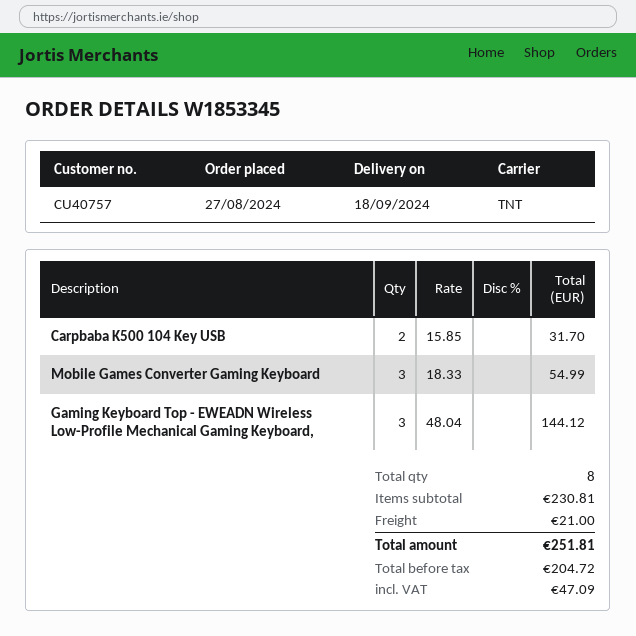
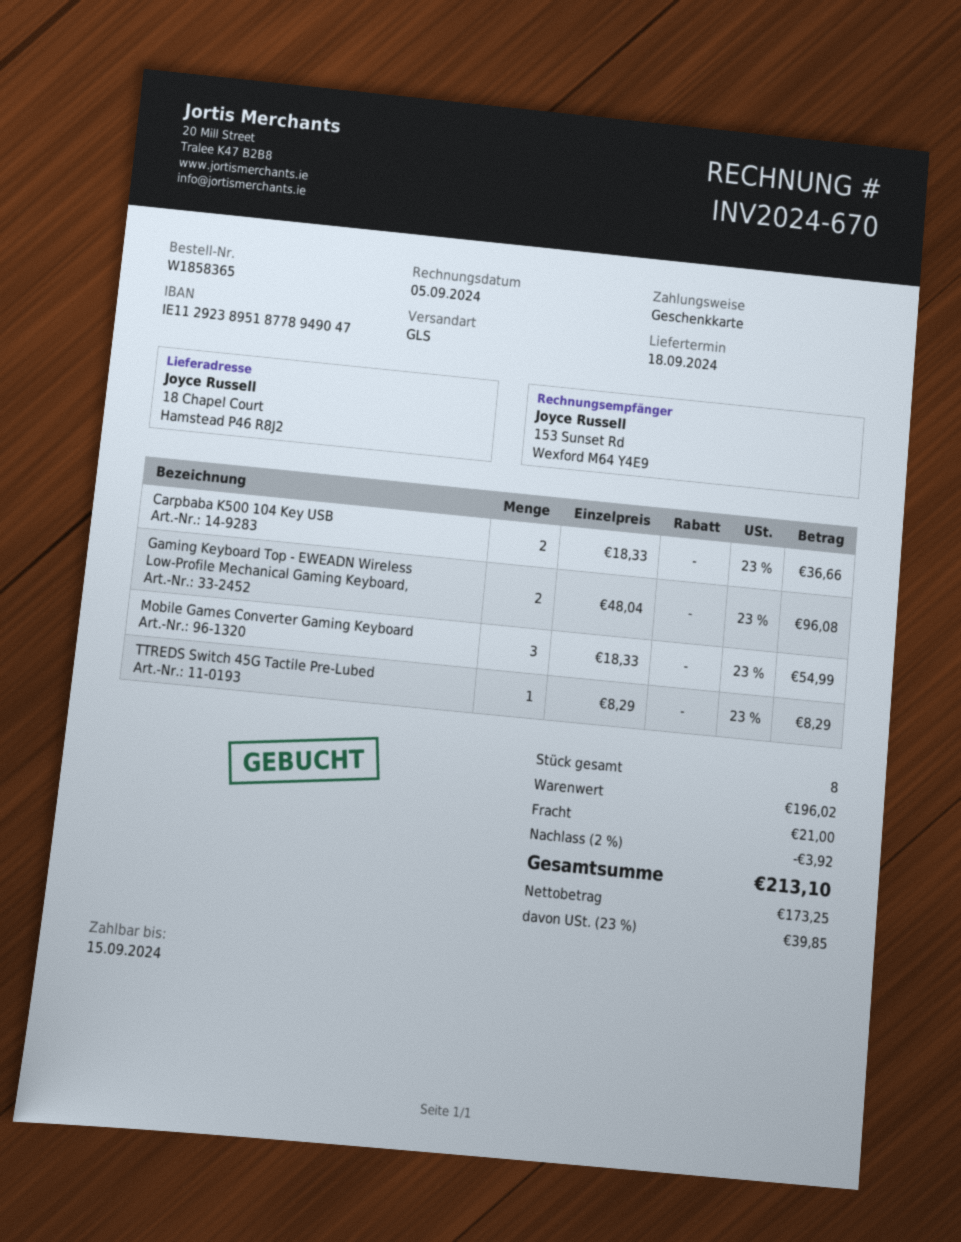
order number: W1853345 -> W1858365
shipping method: TNT -> GLS
Carpbaba K500 104 Key USB: 2 x 15.85 = 31.70 -> 2 x 18.33 = 36.66
Gaming Keyboard Top - EWEADN Wireless Low-Profile Mechanical Gaming Keyboard,: 3 x 48.04 = 144.12 -> 2 x 48.04 = 96.08
TTREDS Switch 45G Tactile Pre-Lubed: none -> 1 x 8.29 = 8.29
subtotal: 230.81 -> 196.02
discount: none -> 2% = 3.92
net: 204.72 -> 173.25
tax: 47.09 -> 39.85
total: 251.81 -> 213.10

